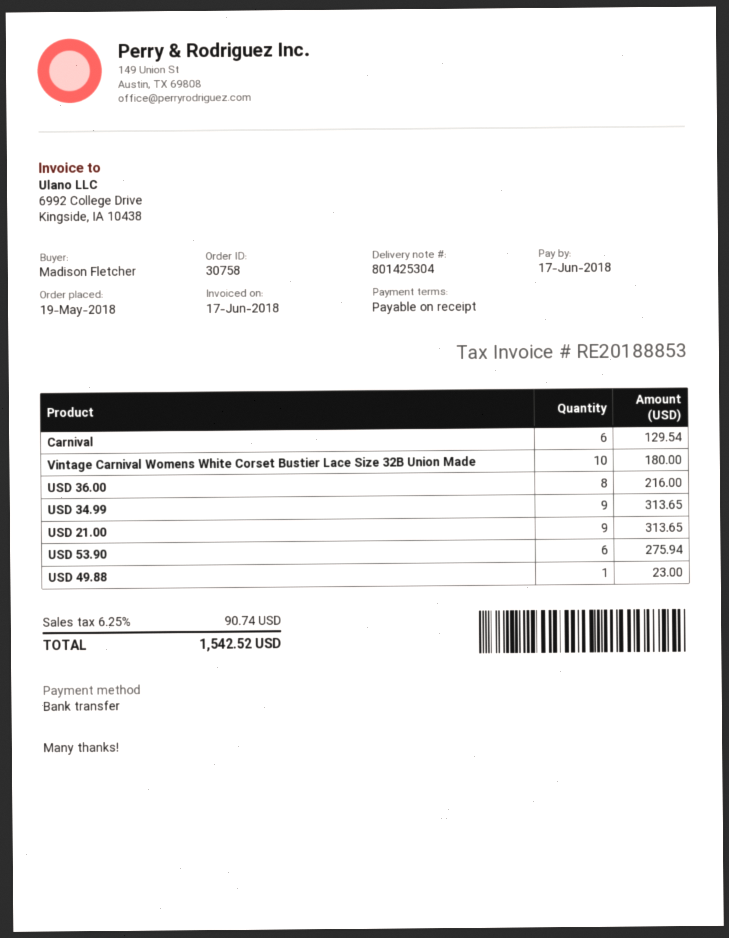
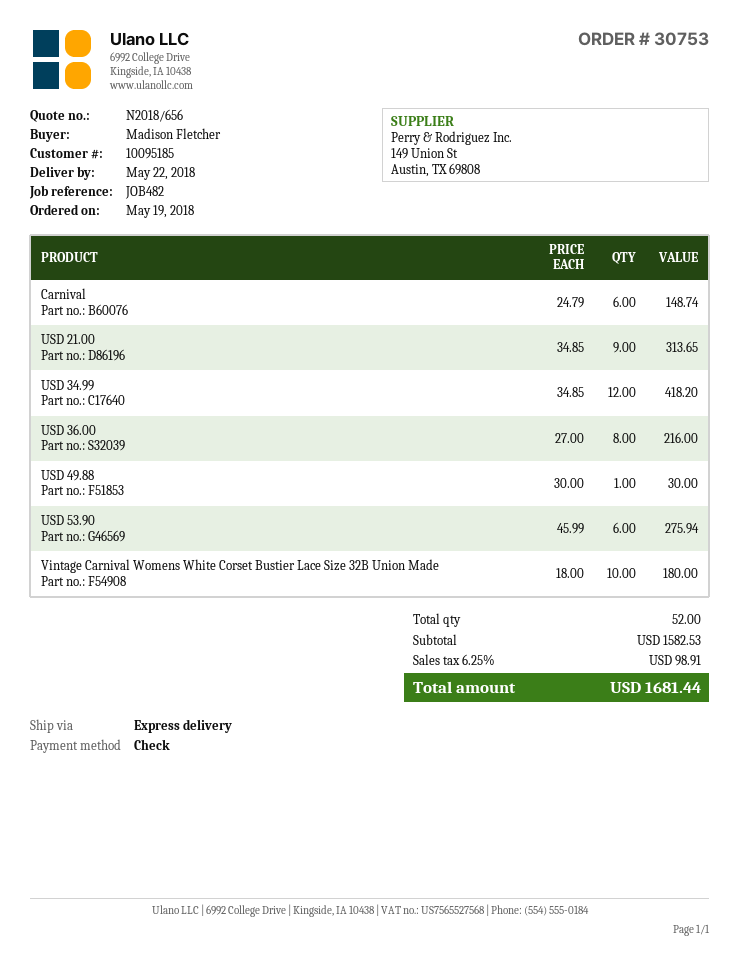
order number: 30758 -> 30753
payment method: bank transfer -> cheque
Carnival: 6 for 129.54 -> 6 for 148.74
USD 34.99: 9 for 313.65 -> 12 for 418.20
USD 49.88: 1 for 23.00 -> 1 for 30.00
tax: 6.25% = 90.74 -> 6.25% = 98.91
total: 1542.52 -> 1681.44

